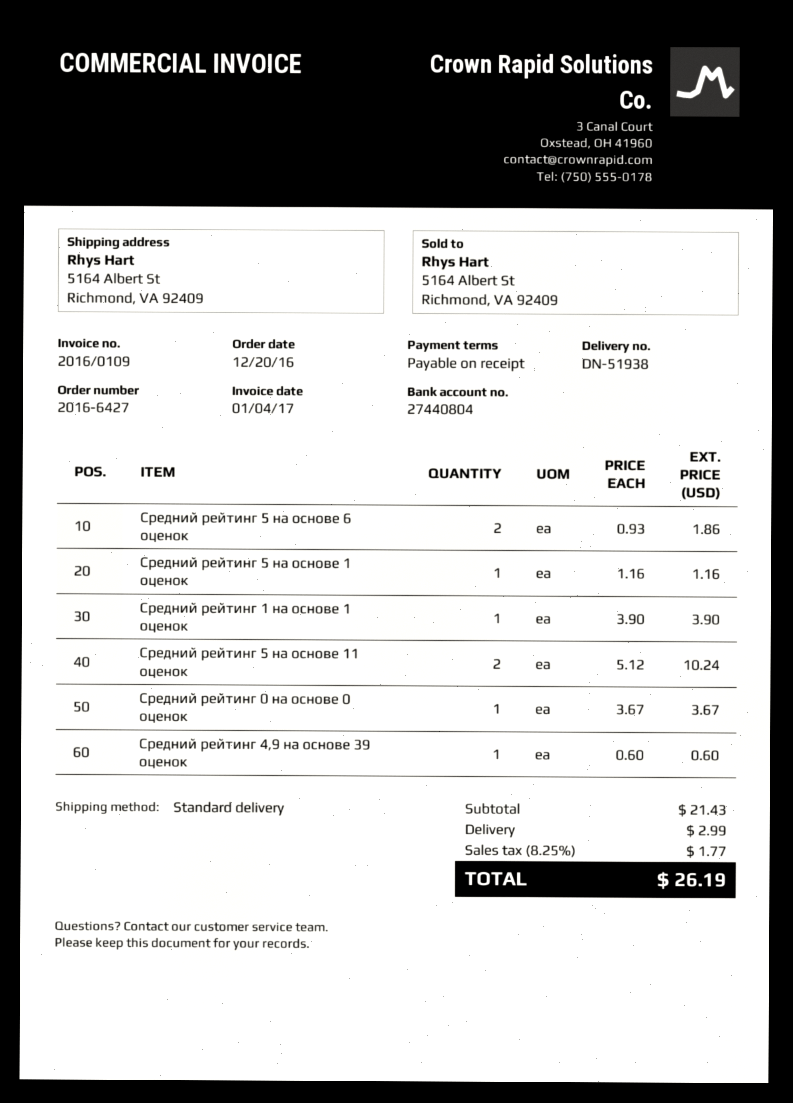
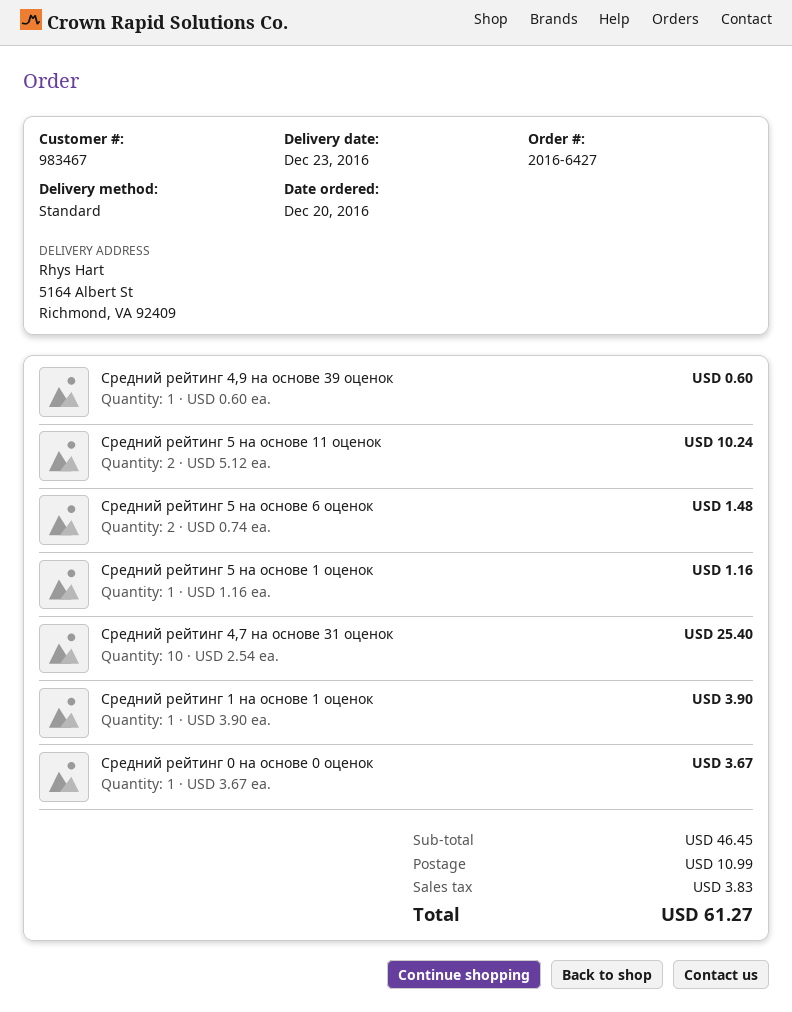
Средний рейтинг 5 на основе 6 оценок: 2 x 0.93 = 1.86 -> 2 x 0.74 = 1.48
Средний рейтинг 4,7 на основе 31 оценок: none -> 10 x 2.54 = 25.40
subtotal: 21.43 -> 46.45
shipping: 2.99 -> 10.99
tax: 1.77 -> 3.83
total: 26.19 -> 61.27

